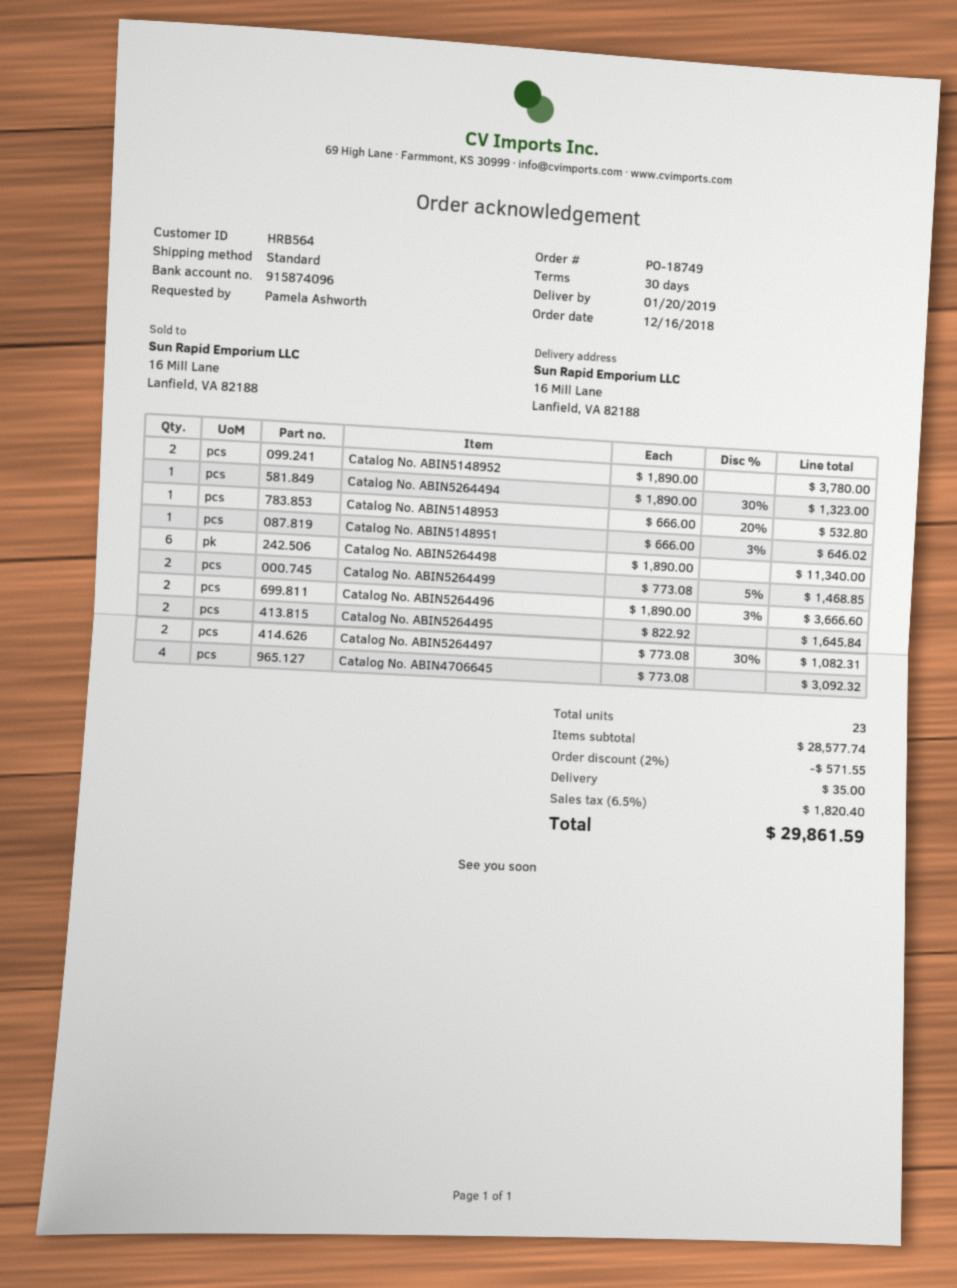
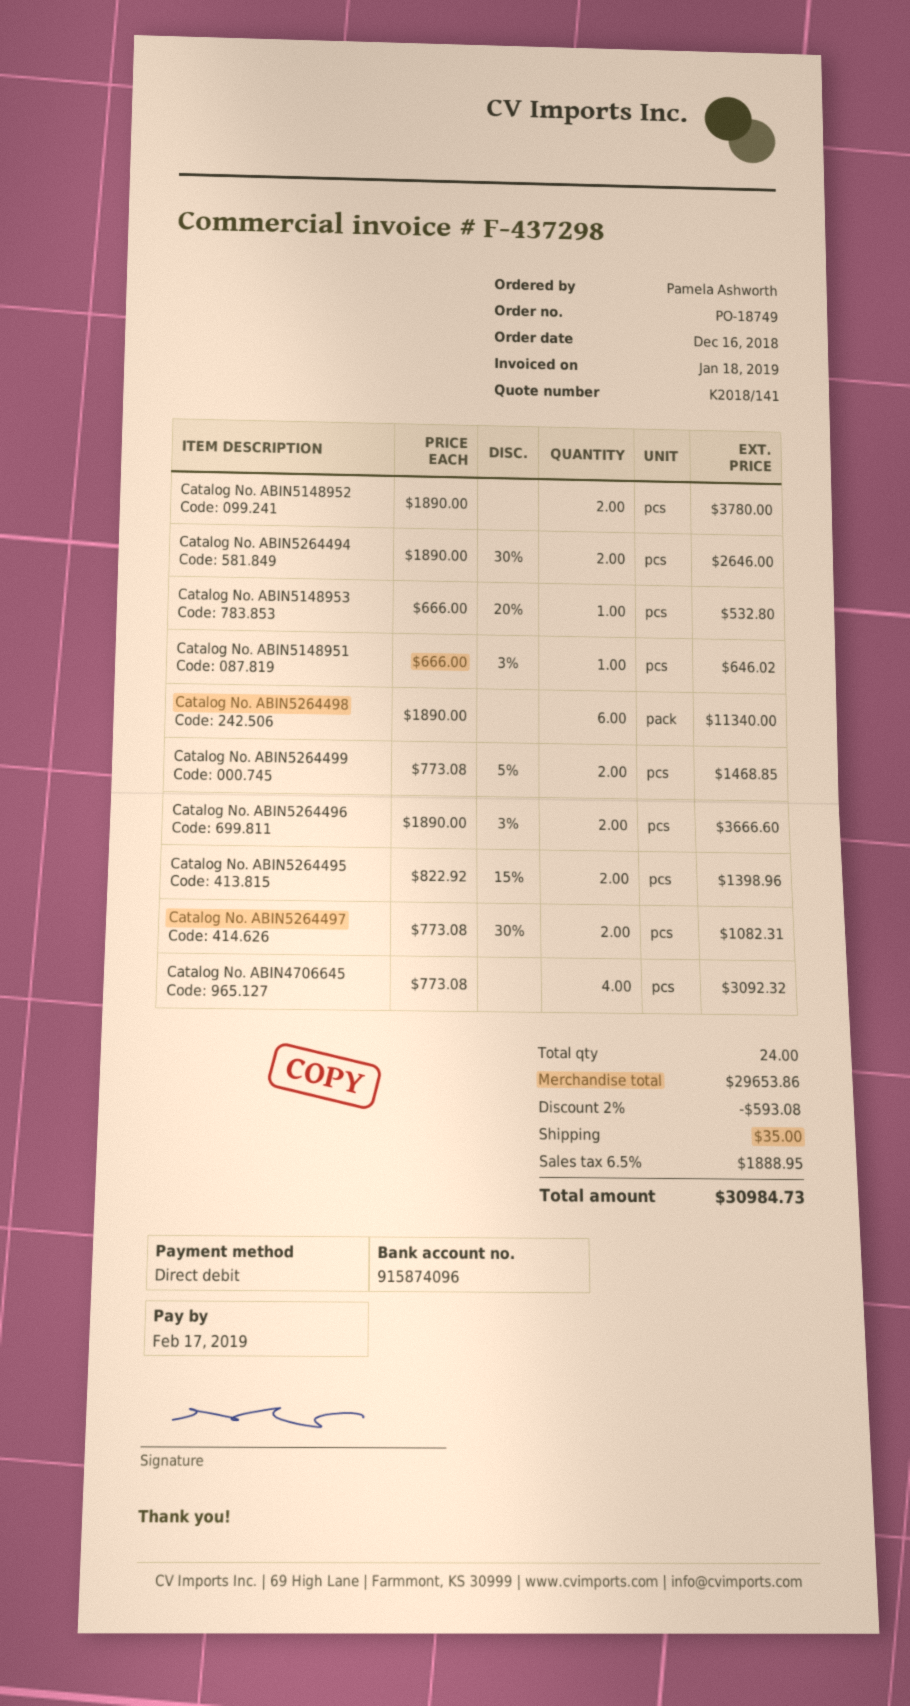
Catalog No. ABIN5264494: 1 x 1890.00 - 30% = 1323.00 -> 2 x 1890.00 - 30% = 2646.00
Catalog No. ABIN5264495: 2 x 822.92 = 1645.84 -> 2 x 822.92 - 15% = 1398.96
total quantity: 23 -> 24
subtotal: 28577.74 -> 29653.86
discount: 2% = 571.55 -> 2% = 593.08
tax: 6.5% = 1820.40 -> 6.5% = 1888.95
total: 29861.59 -> 30984.73

